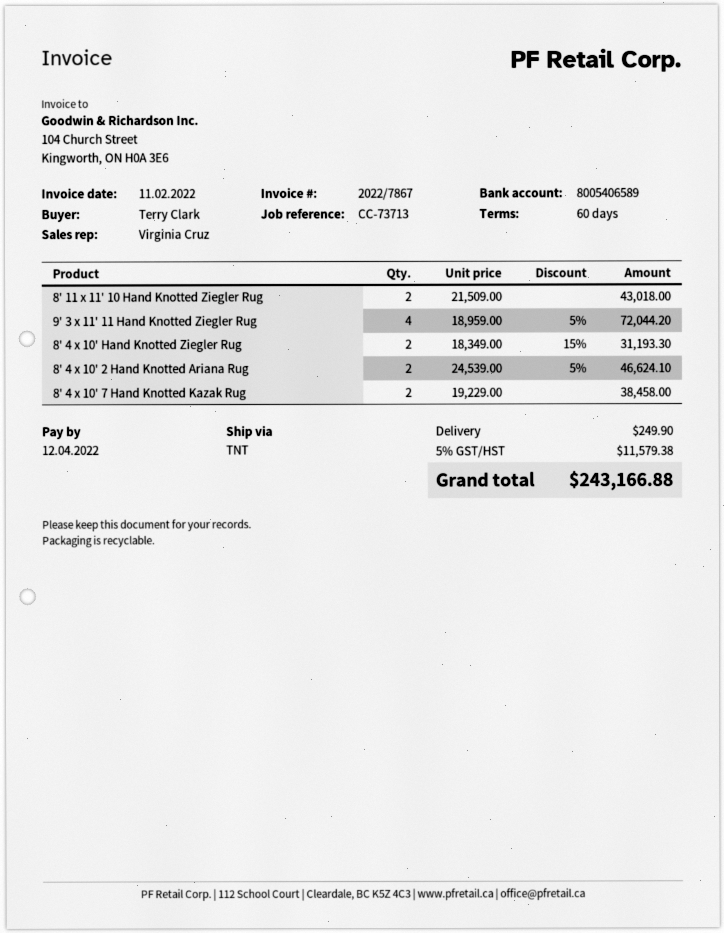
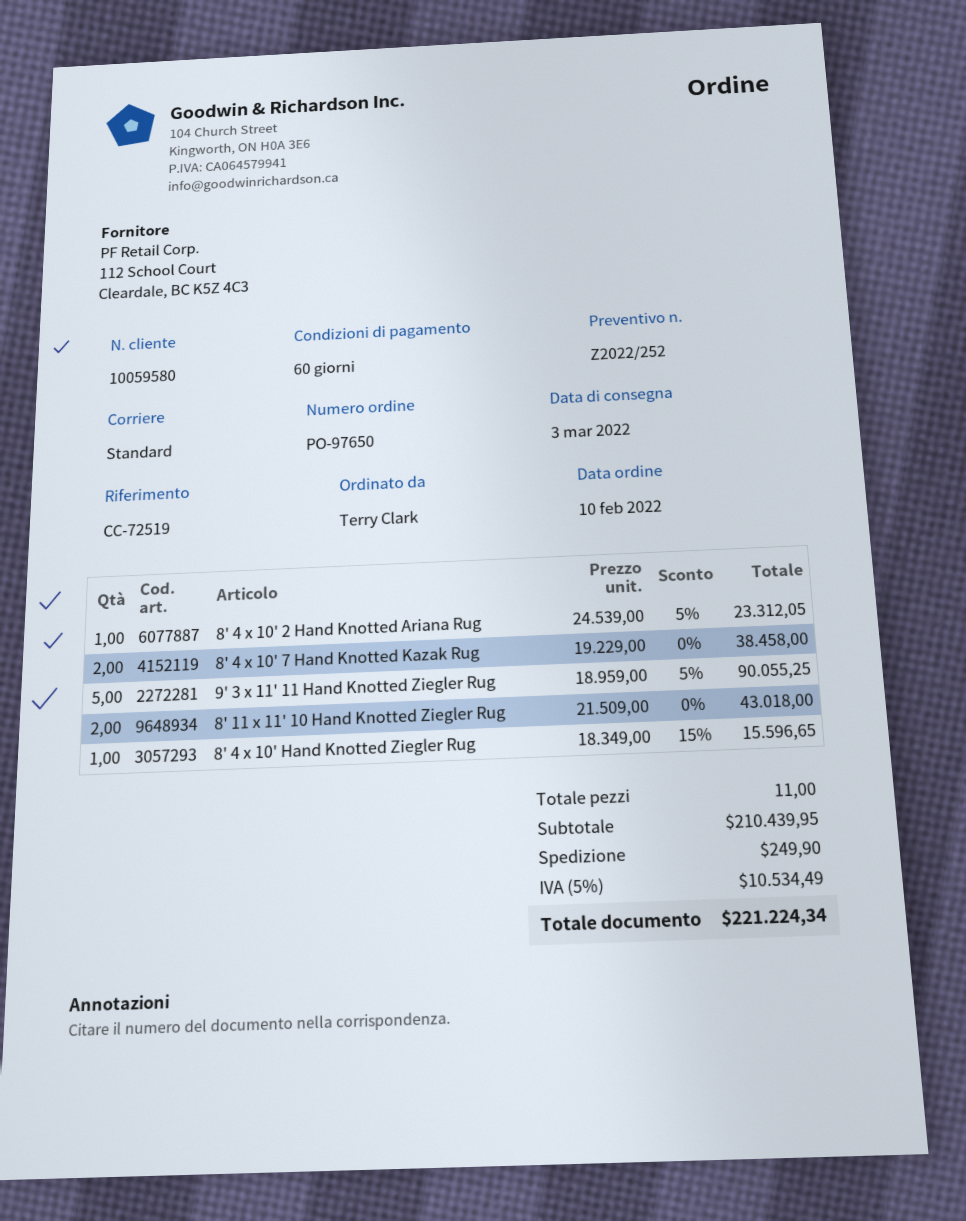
reference: CC-73713 -> CC-72519
shipping method: TNT -> standard
9' 3 x 11' 11 Hand Knotted Ziegler Rug: 4 x 18959.00 - 5% = 72044.20 -> 5 x 18959.00 - 5% = 90055.25
8' 4 x 10' Hand Knotted Ziegler Rug: 2 x 18349.00 - 15% = 31193.30 -> 1 x 18349.00 - 15% = 15596.65
8' 4 x 10' 2 Hand Knotted Ariana Rug: 2 x 24539.00 - 5% = 46624.10 -> 1 x 24539.00 - 5% = 23312.05
tax: 5% = 11579.38 -> 5% = 10534.49
total: 243166.88 -> 221224.34

